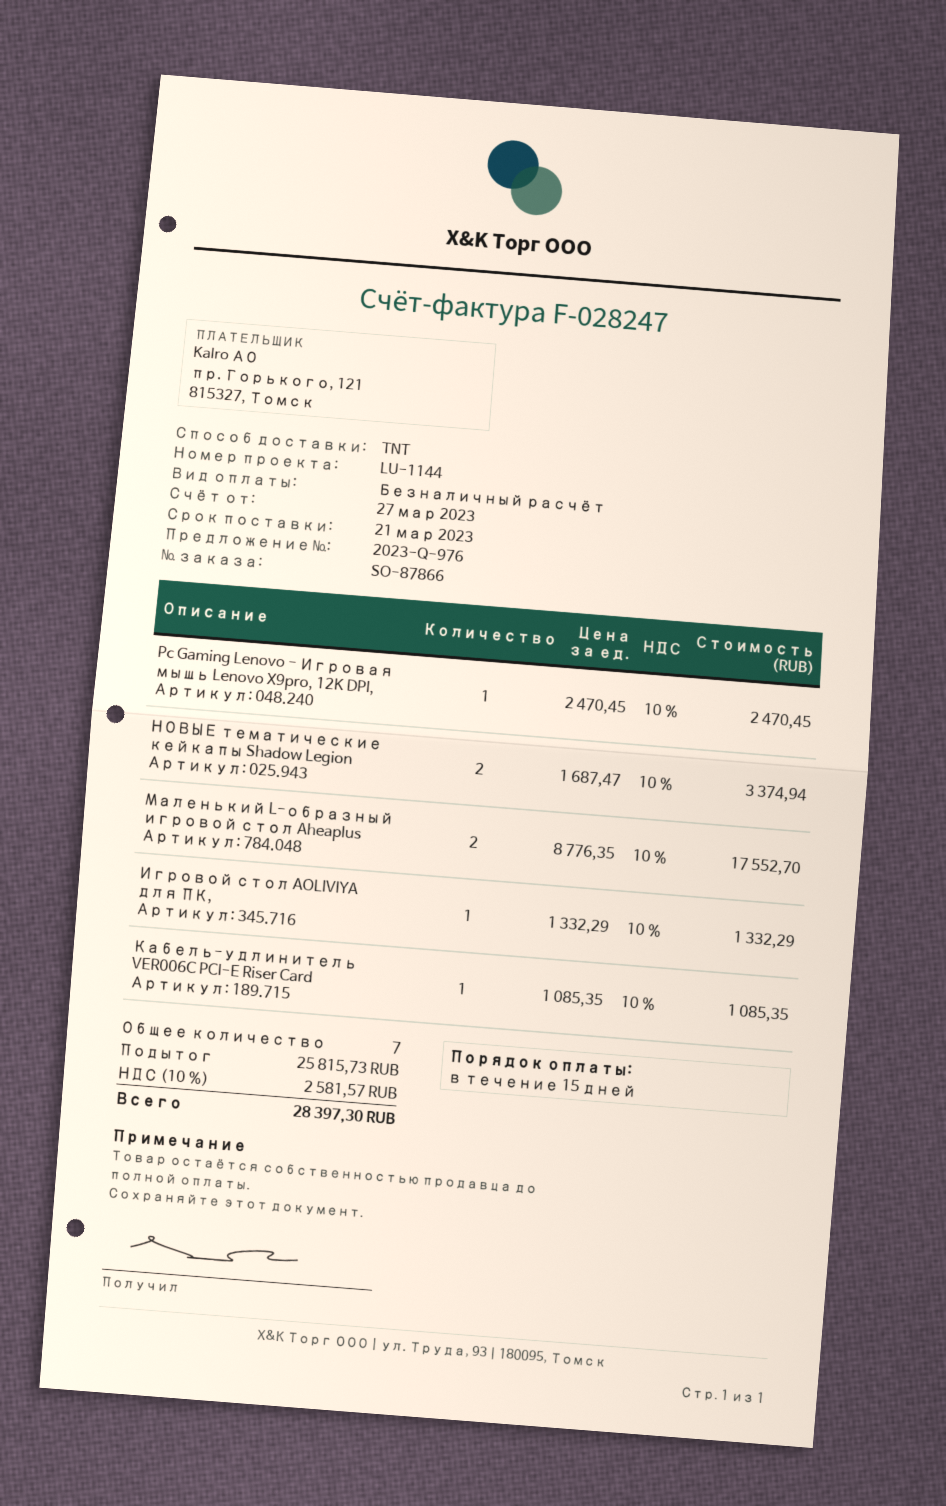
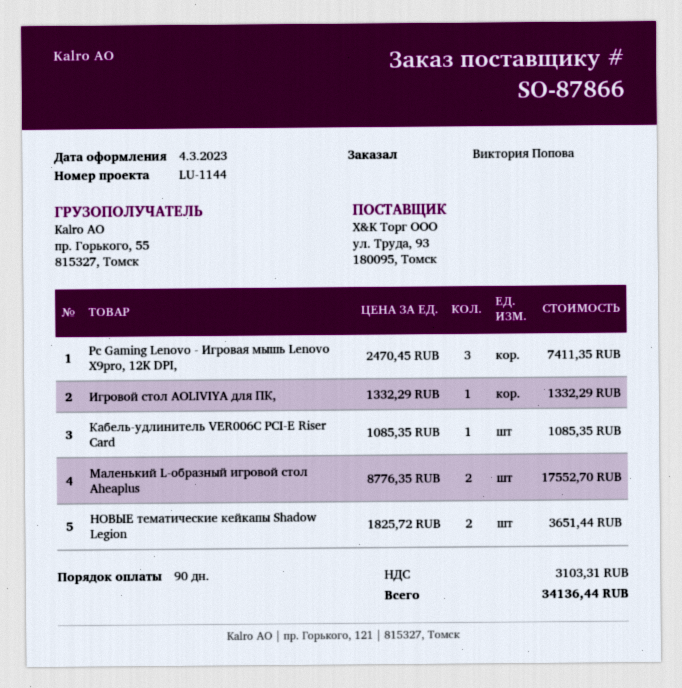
payment terms: 15 days -> 90 days
Pc Gaming Lenovo - Игровая мышь Lenovo X9pro, 12K DPI,: 1 x 2470.45 = 2470.45 -> 3 x 2470.45 = 7411.35
НОВЫЕ тематические кейкапы Shadow Legion: 2 x 1687.47 = 3374.94 -> 2 x 1825.72 = 3651.44
tax: 2581.57 -> 3103.31
total: 28397.30 -> 34136.44

